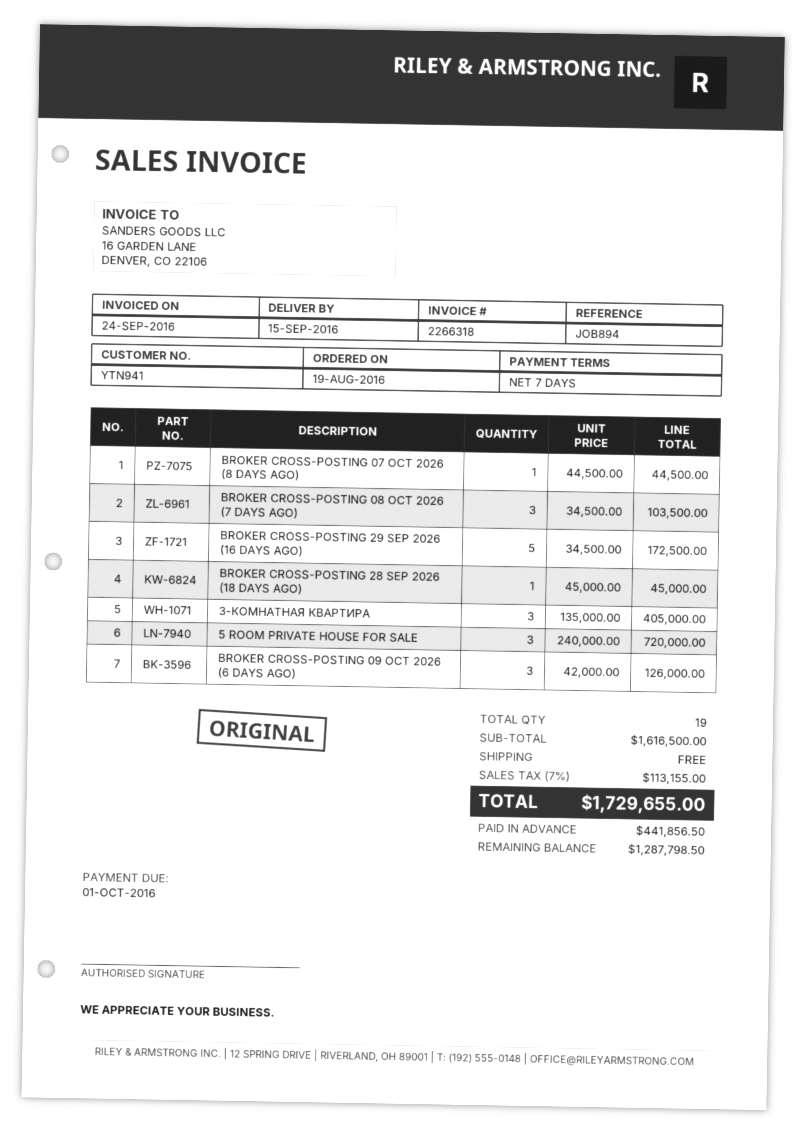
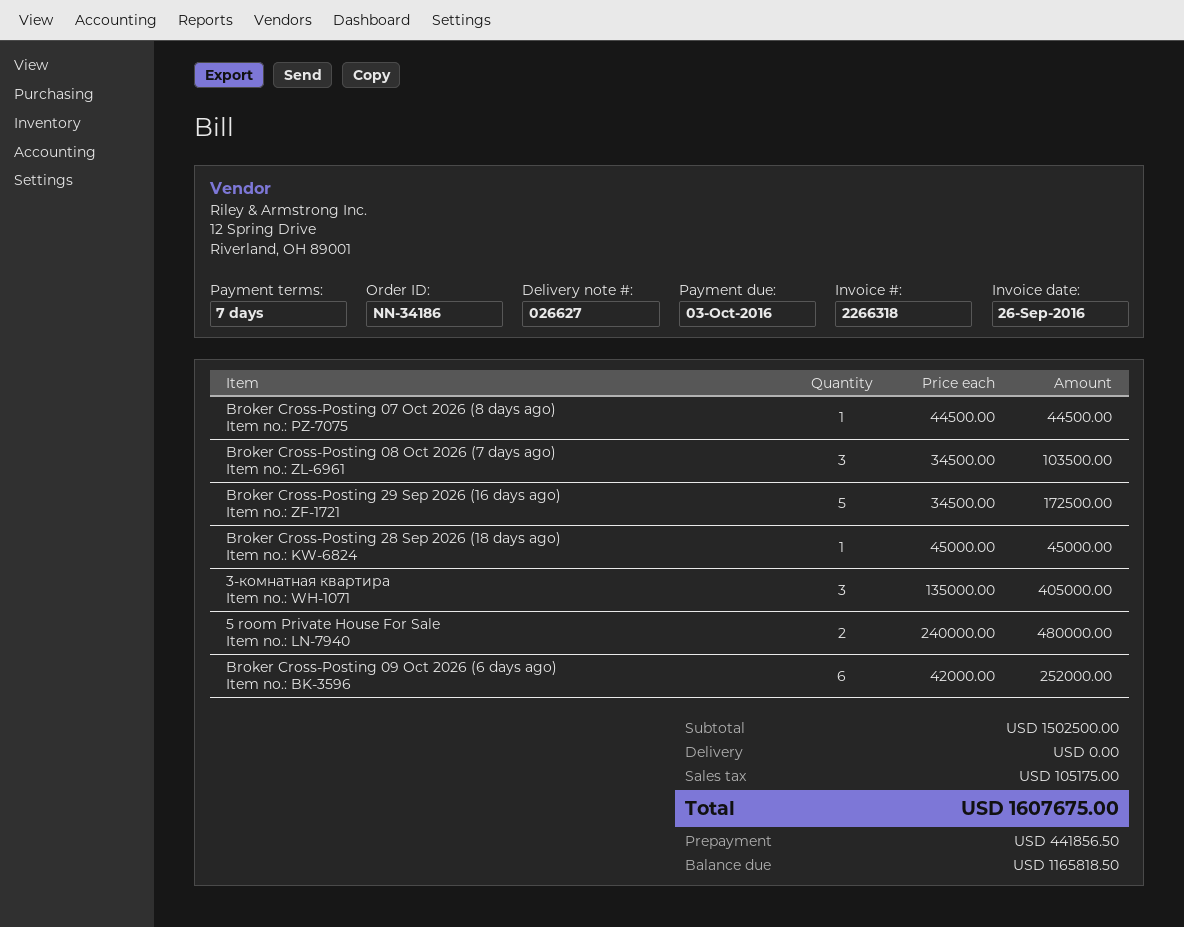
invoice date: 2016-09-24 -> 2016-09-26
due date: 2016-10-01 -> 2016-10-03
5 ROOM PRIVATE HOUSE FOR SALE: 3 x 240000.00 = 720000.00 -> 2 x 240000.00 = 480000.00
BROKER CROSS-POSTING 09 OCT 2026 (6 DAYS AGO): 3 x 42000.00 = 126000.00 -> 6 x 42000.00 = 252000.00
subtotal: 1616500.00 -> 1502500.00
tax: 113155.00 -> 105175.00
total: 1729655.00 -> 1607675.00
balance: 1287798.50 -> 1165818.50

